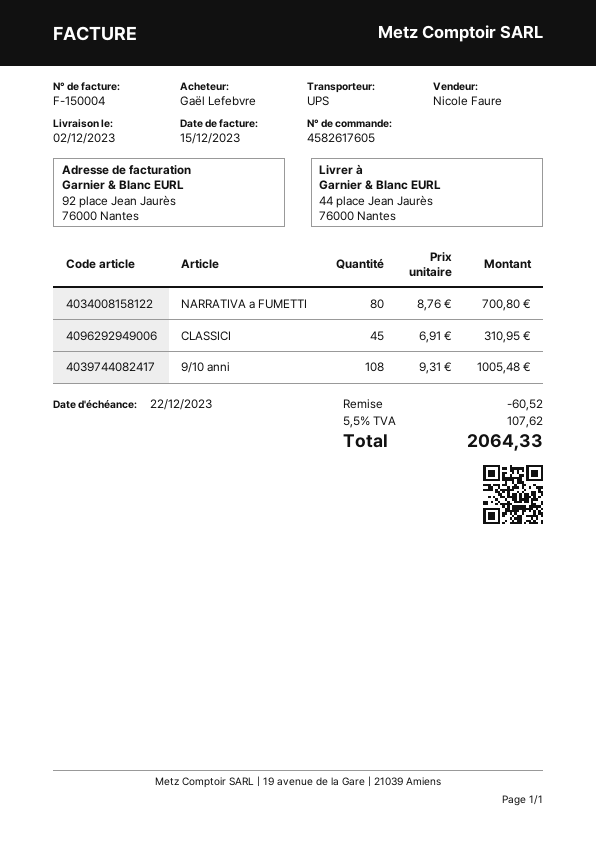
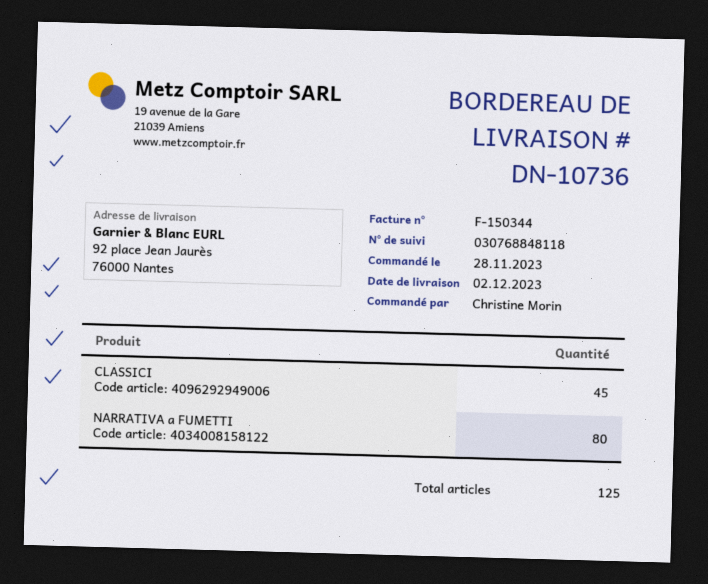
invoice number: F-150004 -> F-150344
ordered by: Gaël Lefebvre -> Christine Morin
ship to: 44 place Jean Jaurès, 76000 Nantes -> 92 place Jean Jaurès, 76000 Nantes
9/10 anni: 108 -> none

